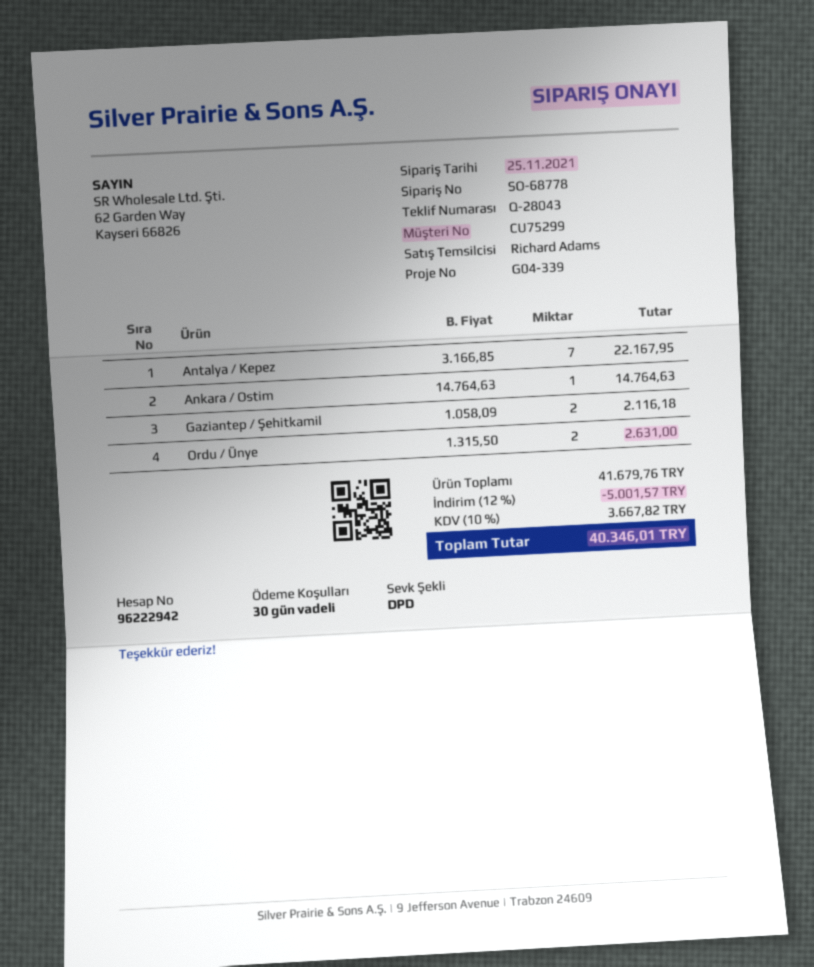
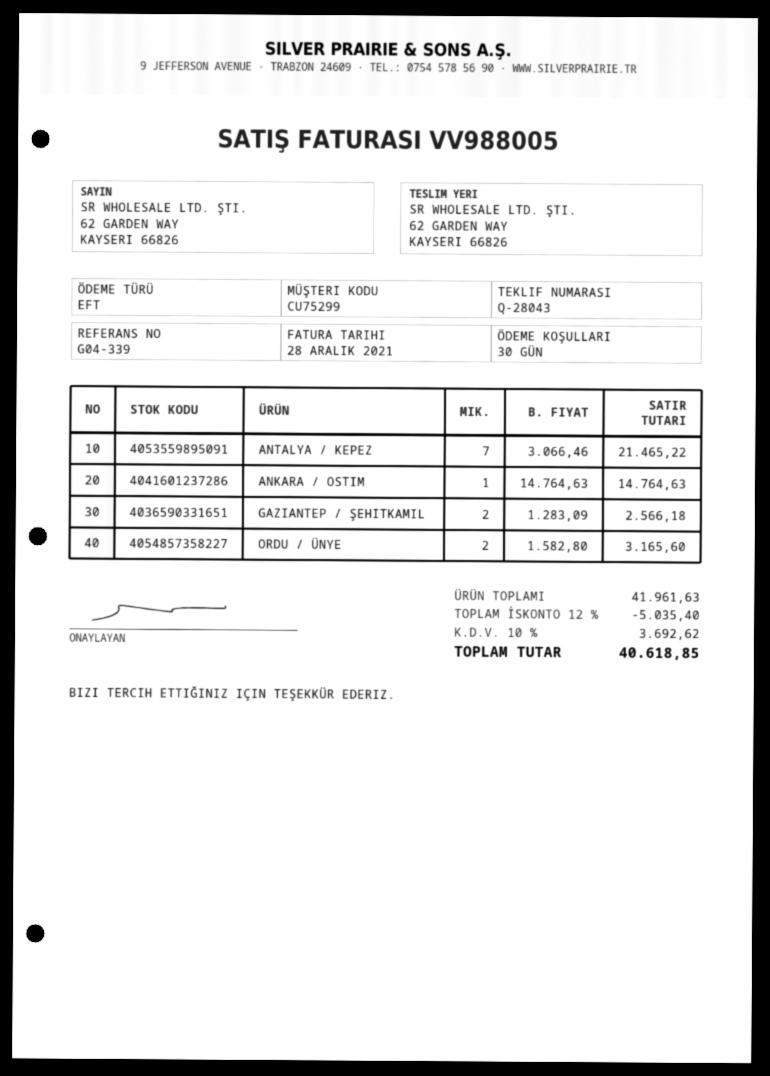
Antalya / Kepez: 7 x 3166.85 = 22167.95 -> 7 x 3066.46 = 21465.22
Gaziantep / Şehitkamil: 2 x 1058.09 = 2116.18 -> 2 x 1283.09 = 2566.18
Ordu / Ünye: 2 x 1315.50 = 2631.00 -> 2 x 1582.80 = 3165.60
subtotal: 41679.76 -> 41961.63
discount: 12% = 5001.57 -> 12% = 5035.40
tax: 10% = 3667.82 -> 10% = 3692.62
total: 40346.01 -> 40618.85

